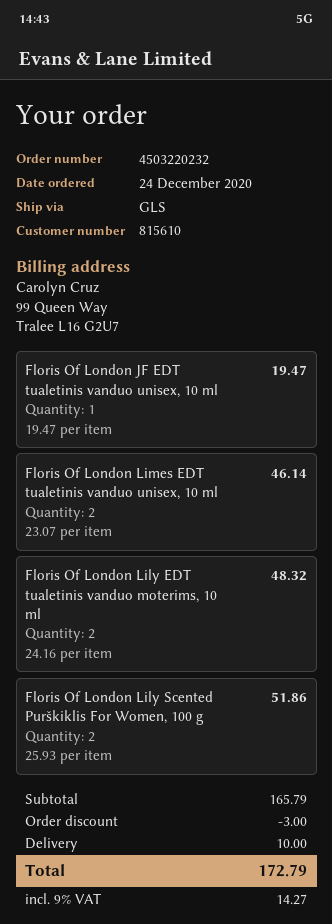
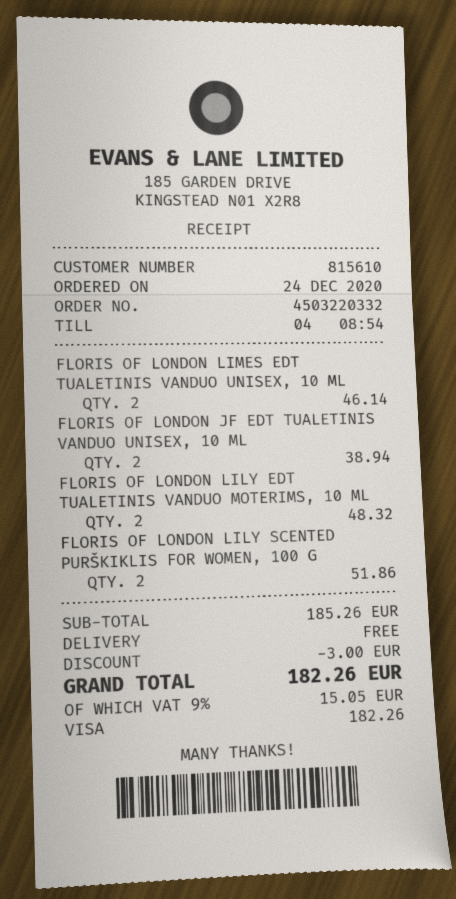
order number: 4503220232 -> 4503220332
Floris Of London JF EDT tualetinis vanduo unisex, 10 ml: 1 for 19.47 -> 2 for 38.94
subtotal: 165.79 -> 185.26
shipping: 10.00 -> 0.00
tax: 9% = 14.27 -> 9% = 15.05
total: 172.79 -> 182.26

